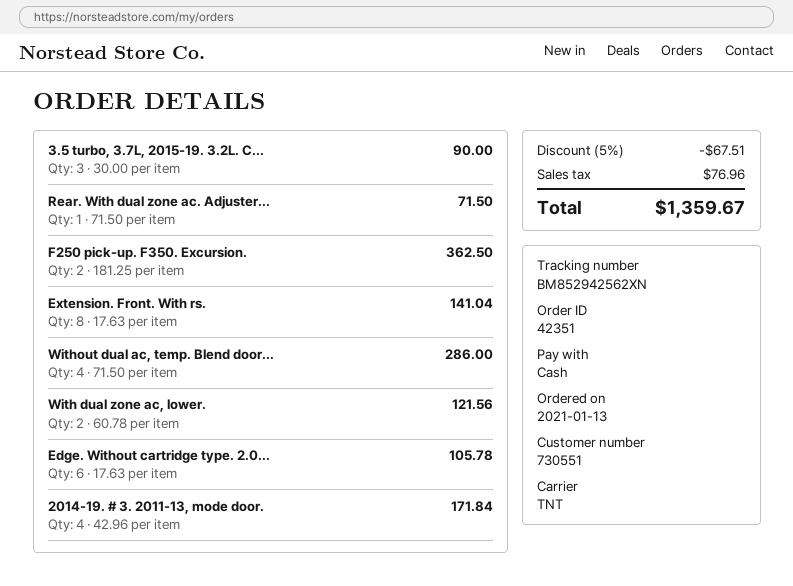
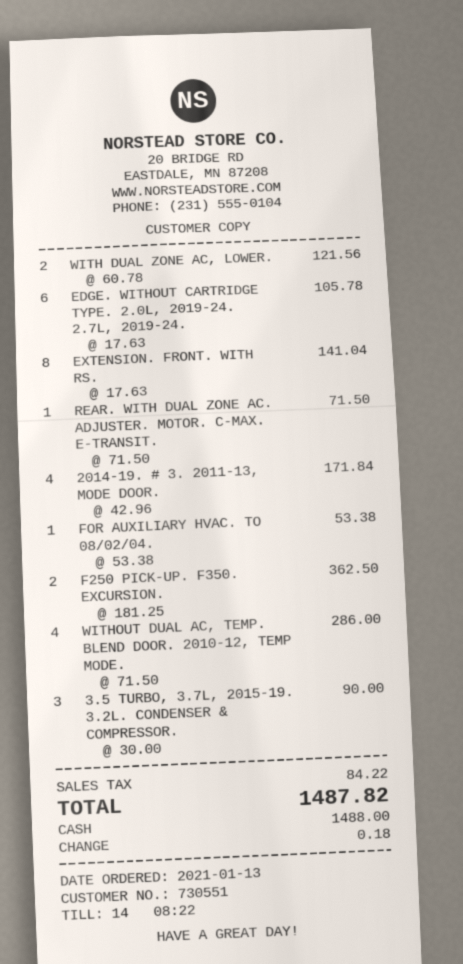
FOR AUXILIARY HVAC. TO 08/02/04.: none -> 1 x 53.38 = 53.38
discount: 5% = 67.51 -> none
tax: 76.96 -> 84.22
total: 1359.67 -> 1487.82

